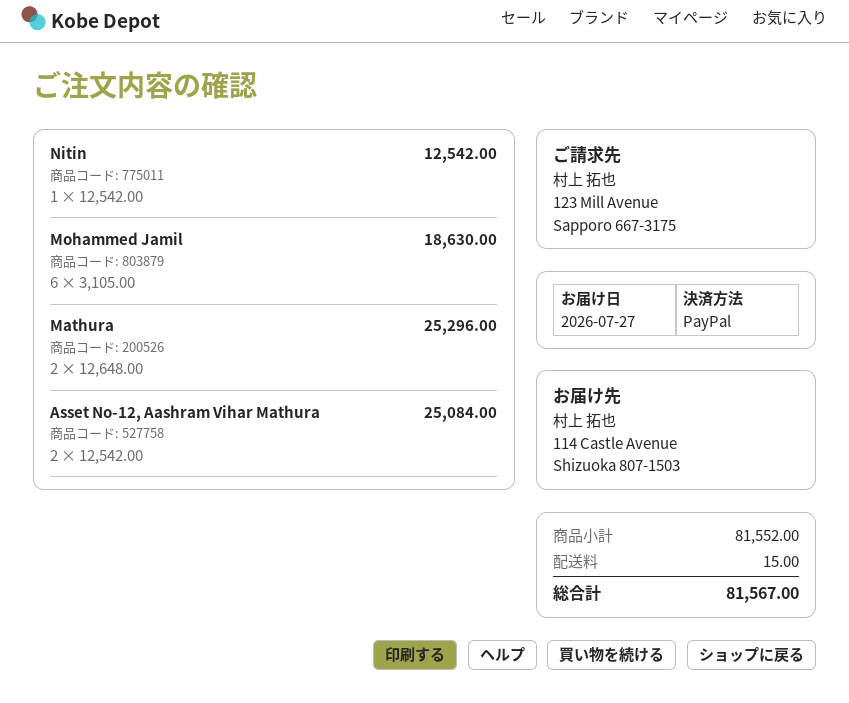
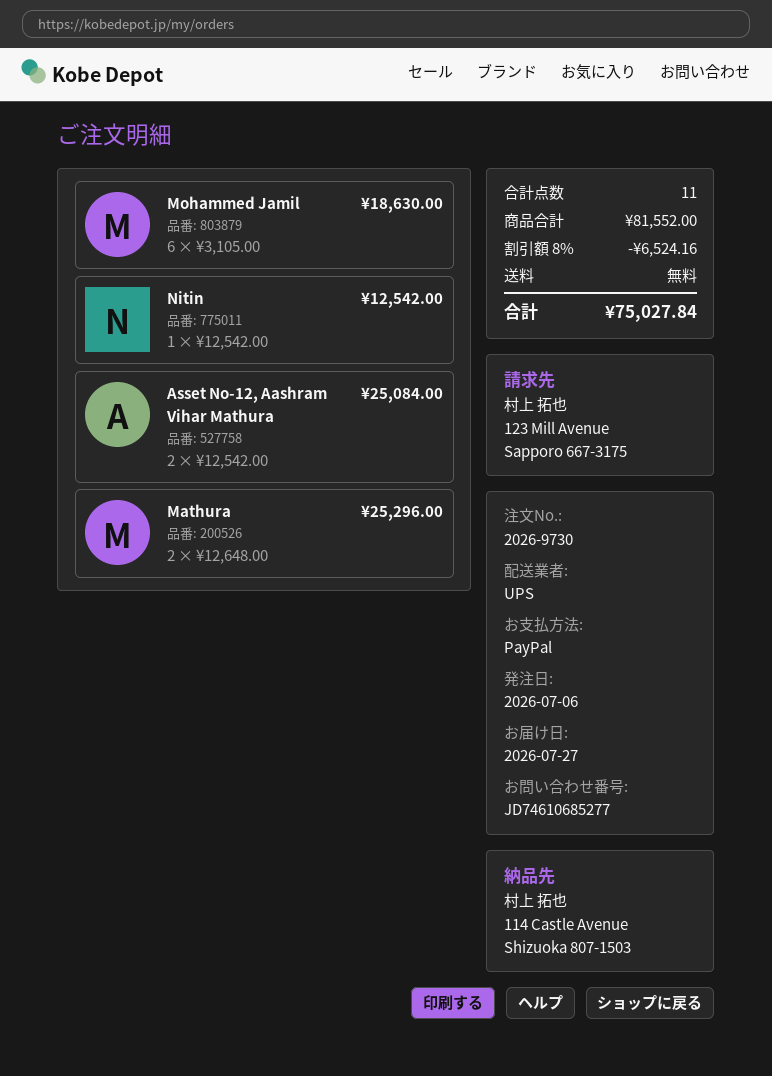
discount: none -> 8% = 6524.16
shipping: 15.00 -> 0.00
total: 81567.00 -> 75027.84

